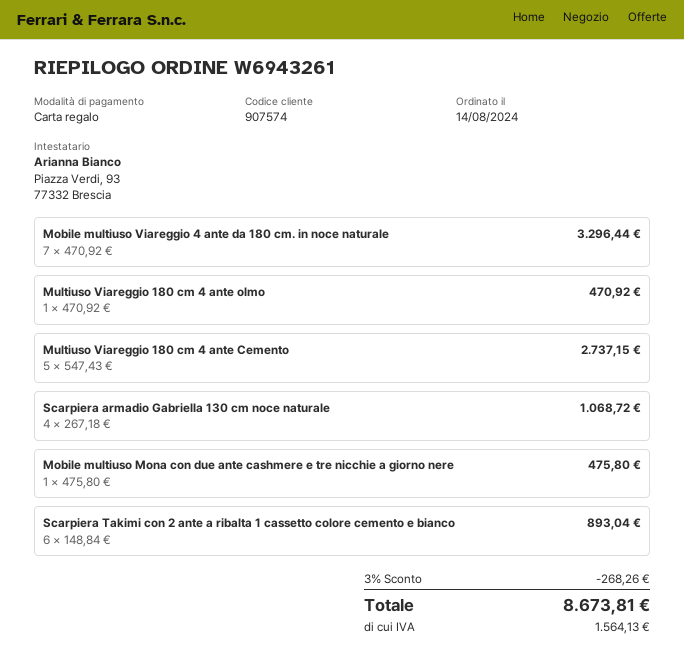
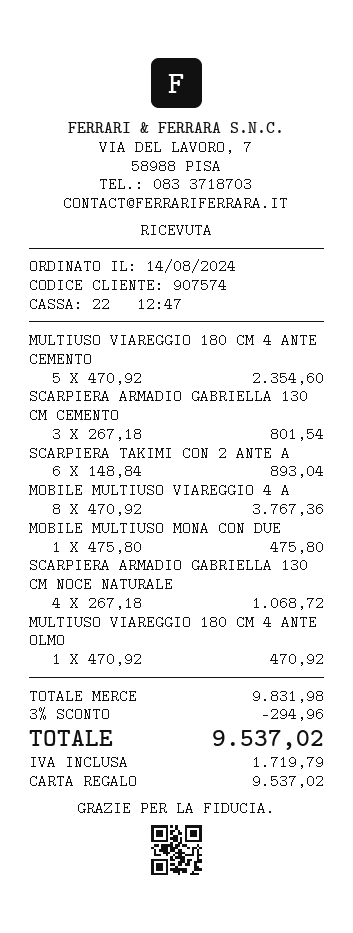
Mobile multiuso Viareggio 4 ante da 180 cm. in noce naturale: 7 x 470.92 = 3296.44 -> 8 x 470.92 = 3767.36
Multiuso Viareggio 180 cm 4 ante Cemento: 5 x 547.43 = 2737.15 -> 5 x 470.92 = 2354.60
SCARPIERA ARMADIO GABRIELLA 130 CM CEMENTO: none -> 3 x 267.18 = 801.54
discount: 3% = 268.26 -> 3% = 294.96
tax: 1564.13 -> 1719.79
total: 8673.81 -> 9537.02

